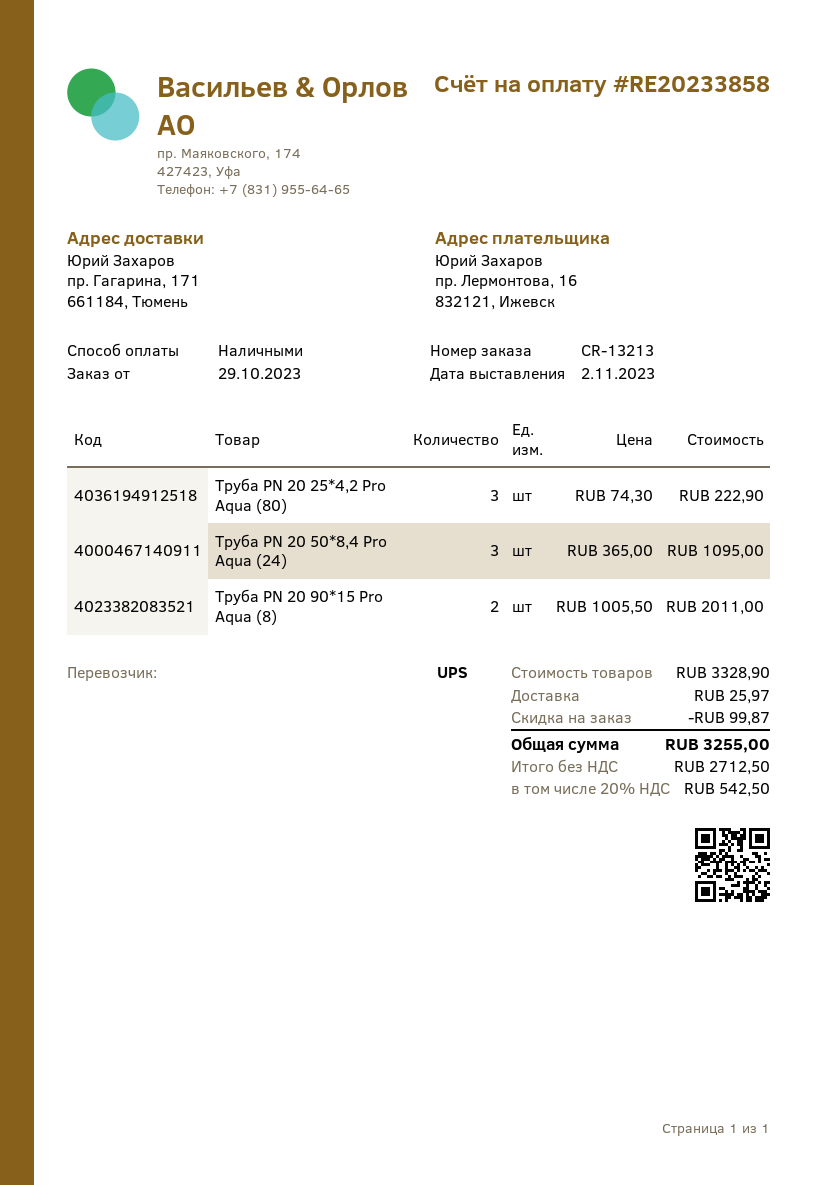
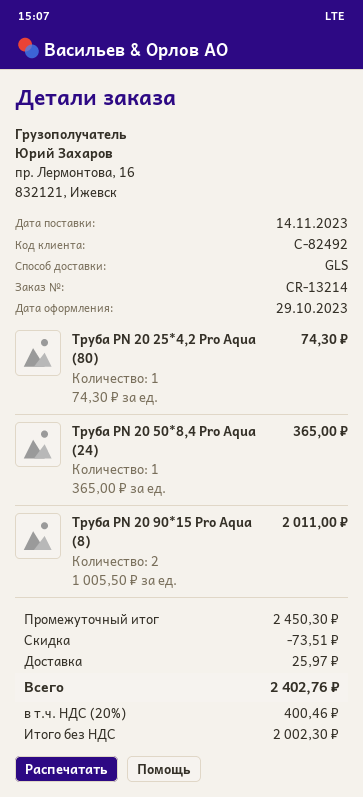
order number: CR-13213 -> CR-13214
shipping method: UPS -> GLS
ship to: пр. Гагарина, 171, 661184, Тюмень -> пр. Лермонтова, 16, 832121, Ижевск
Труба PN 20 25*4,2 Pro Aqua (80): 3 x 74.30 = 222.90 -> 1 x 74.30 = 74.30
Труба PN 20 50*8,4 Pro Aqua (24): 3 x 365.00 = 1095.00 -> 1 x 365.00 = 365.00
subtotal: 3328.90 -> 2450.30
discount: 99.87 -> 73.51
net: 2712.50 -> 2002.30
tax: 20% = 542.50 -> 20% = 400.46
total: 3255.00 -> 2402.76

